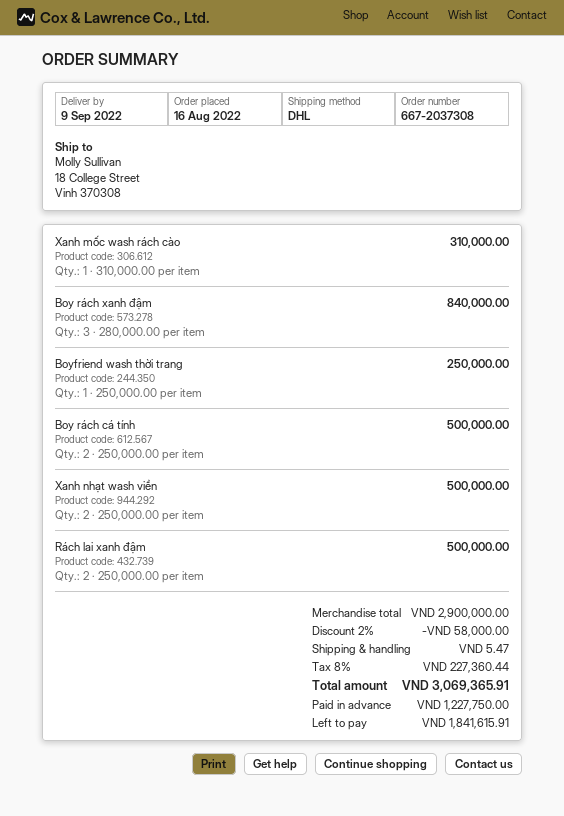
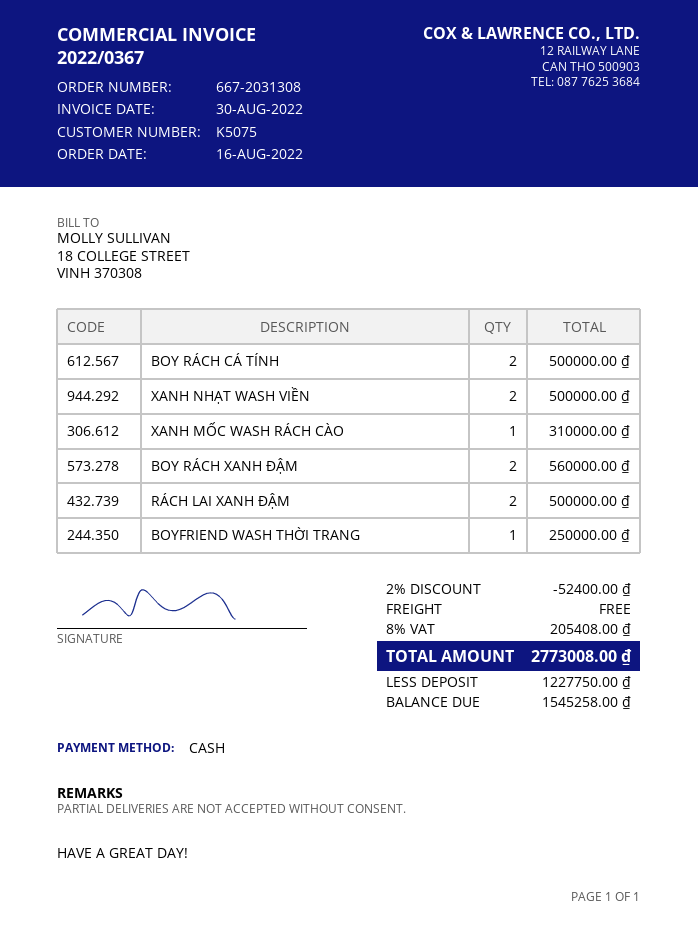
order number: 667-2037308 -> 667-2031308
Boy rách xanh đậm: 3 for 840000.00 -> 2 for 560000.00
discount: 2% = 58000.00 -> 2% = 52400.00
shipping: 5.47 -> 0.00
tax: 8% = 227360.44 -> 8% = 205408.00
total: 3069365.91 -> 2773008.00
balance: 1841615.91 -> 1545258.00

